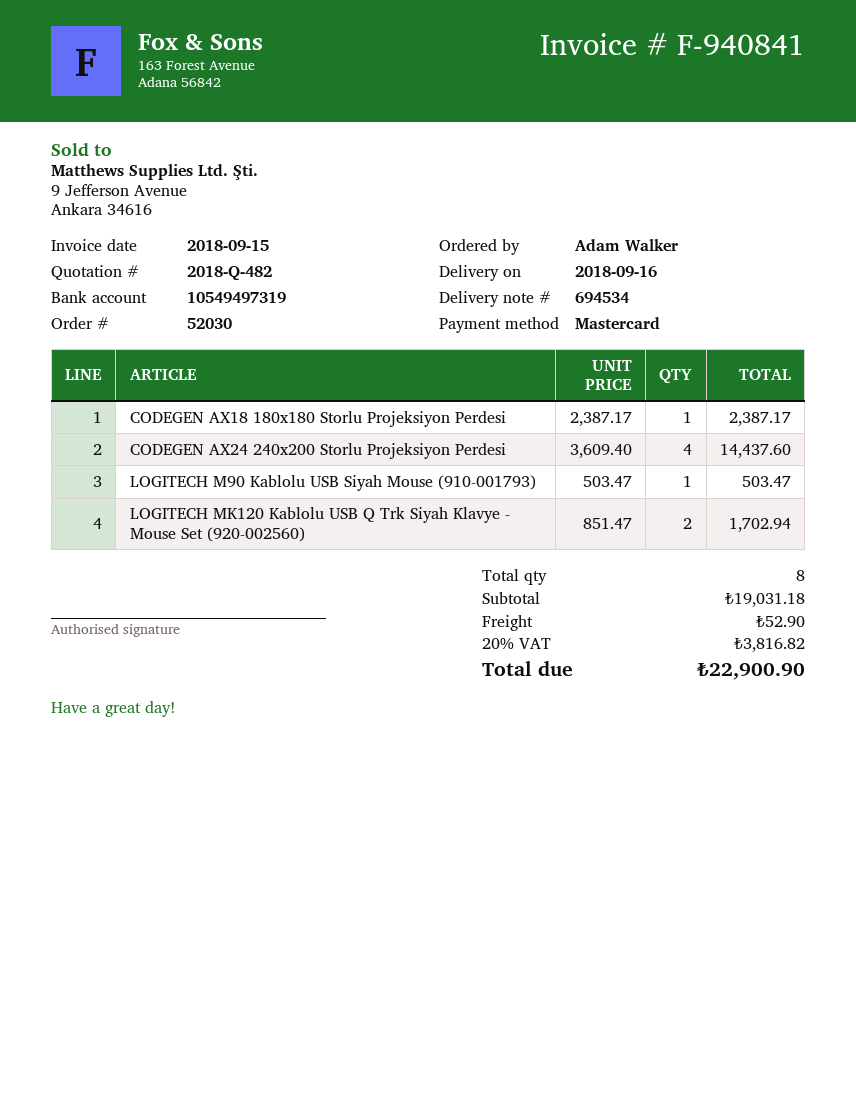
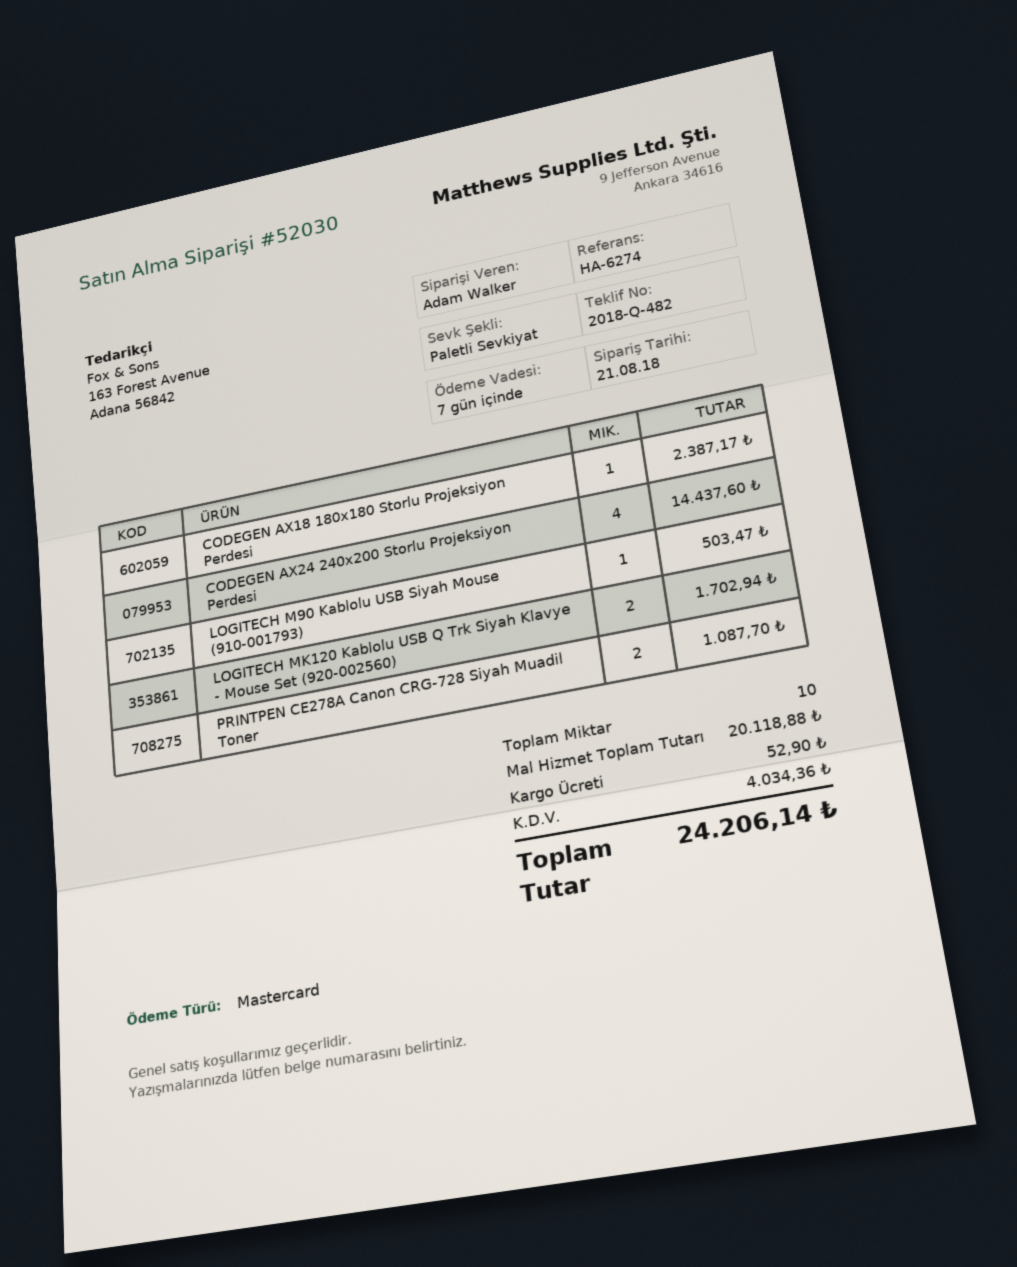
PRINTPEN CE278A Canon CRG-728 Siyah Muadil Toner: none -> 2 for 1087.70
total quantity: 8 -> 10
subtotal: 19031.18 -> 20118.88
tax: 3816.82 -> 4034.36
total: 22900.90 -> 24206.14

